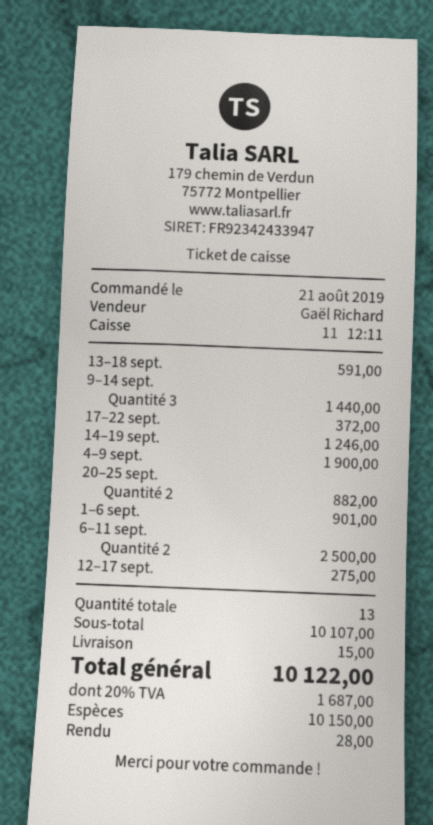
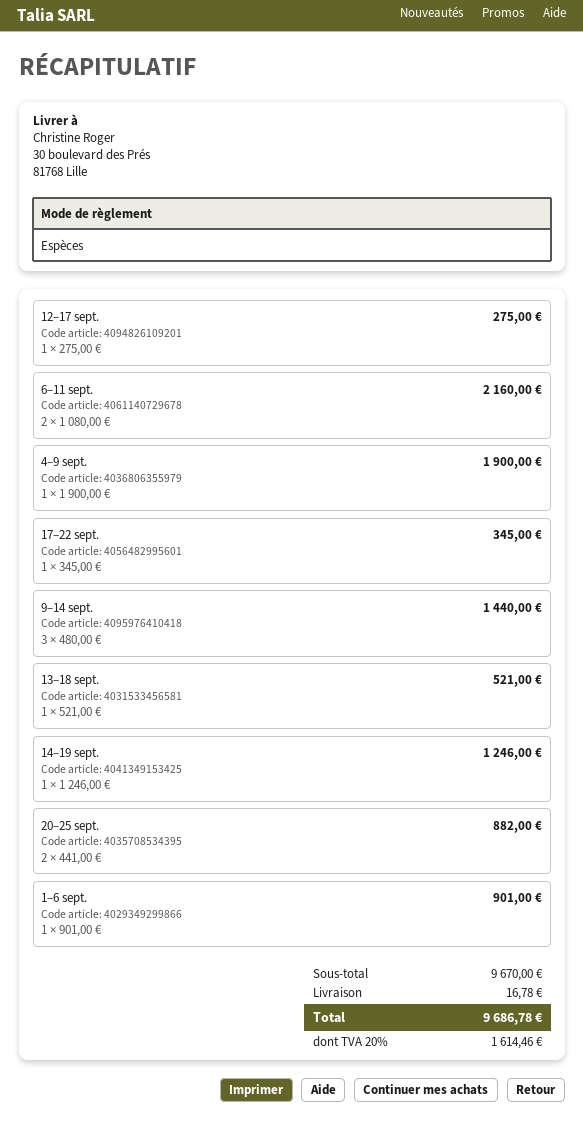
13–18 sept.: 1 for 591.00 -> 1 for 521.00
17–22 sept.: 1 for 372.00 -> 1 for 345.00
6–11 sept.: 2 for 2500.00 -> 2 for 2160.00
subtotal: 10107.00 -> 9670.00
shipping: 15.00 -> 16.78
tax: 20% = 1687.00 -> 20% = 1614.46
total: 10122.00 -> 9686.78

